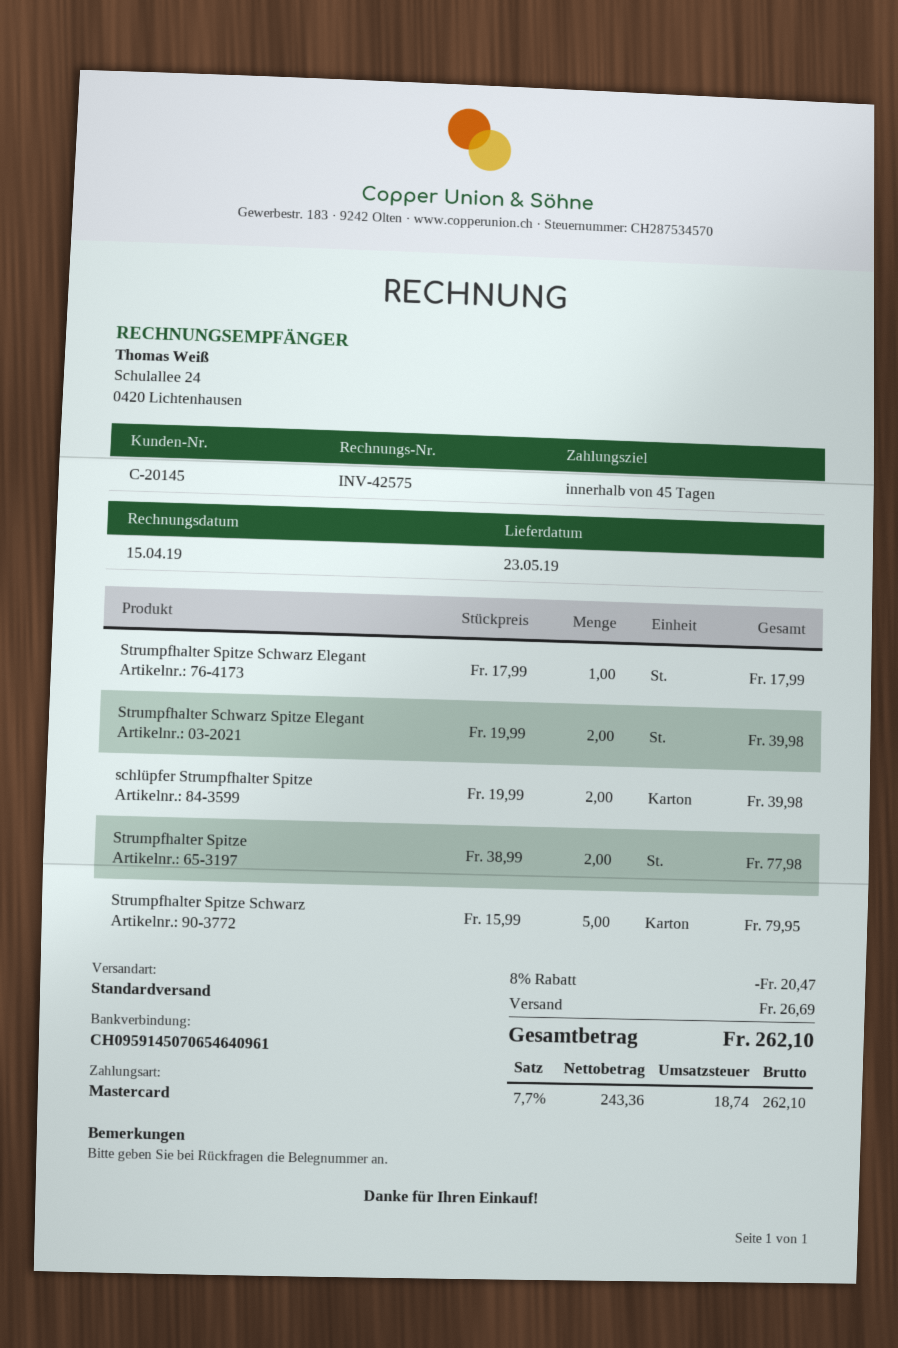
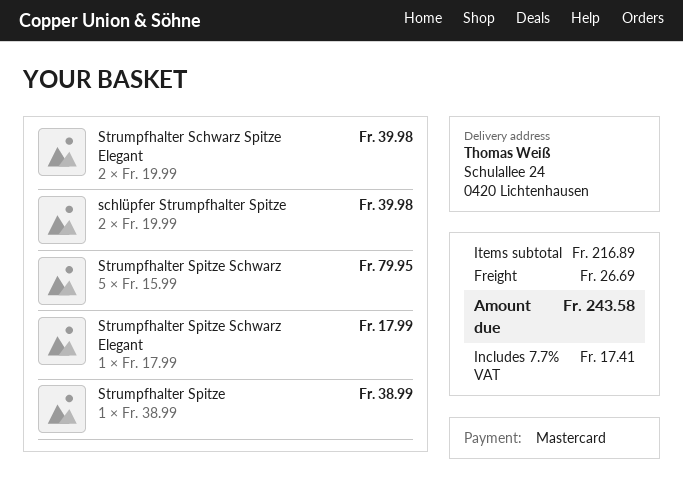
Strumpfhalter Spitze: 2 x 38.99 = 77.98 -> 1 x 38.99 = 38.99
discount: 8% = 20.47 -> none
tax: 7.7% = 18.74 -> 7.7% = 17.41
total: 262.10 -> 243.58

